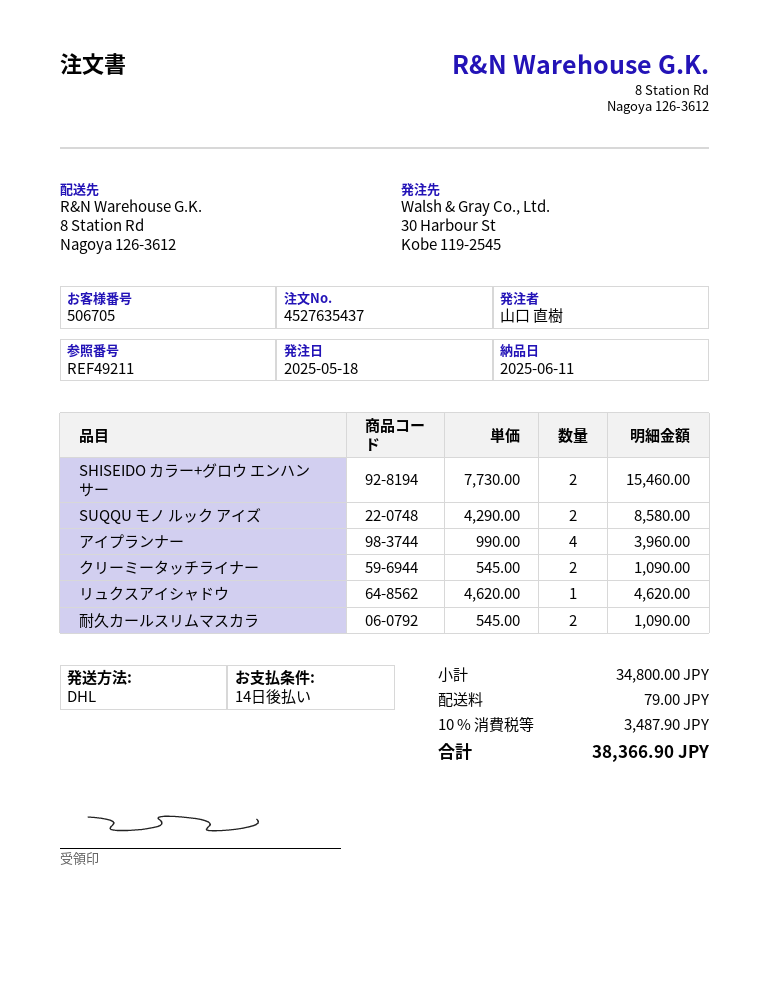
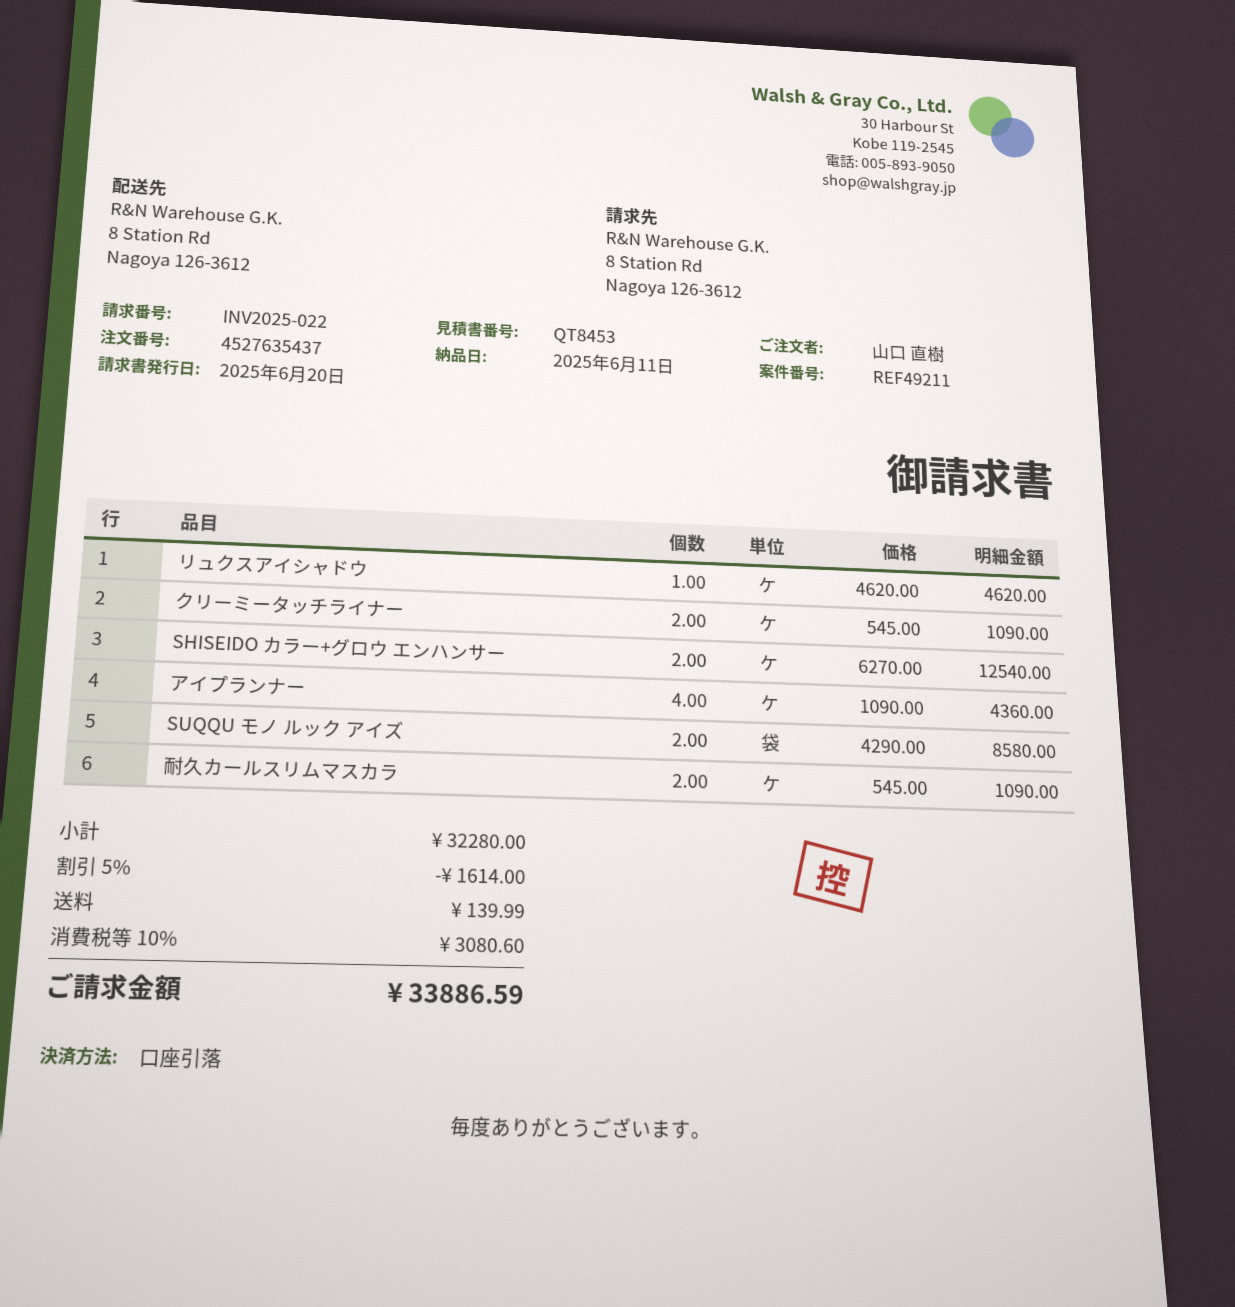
SHISEIDO カラー+グロウ エンハンサー: 2 x 7730.00 = 15460.00 -> 2 x 6270.00 = 12540.00
アイプランナー: 4 x 990.00 = 3960.00 -> 4 x 1090.00 = 4360.00
subtotal: 34800.00 -> 32280.00
discount: none -> 5% = 1614.00
shipping: 79.00 -> 139.99
tax: 10% = 3487.90 -> 10% = 3080.60
total: 38366.90 -> 33886.59

